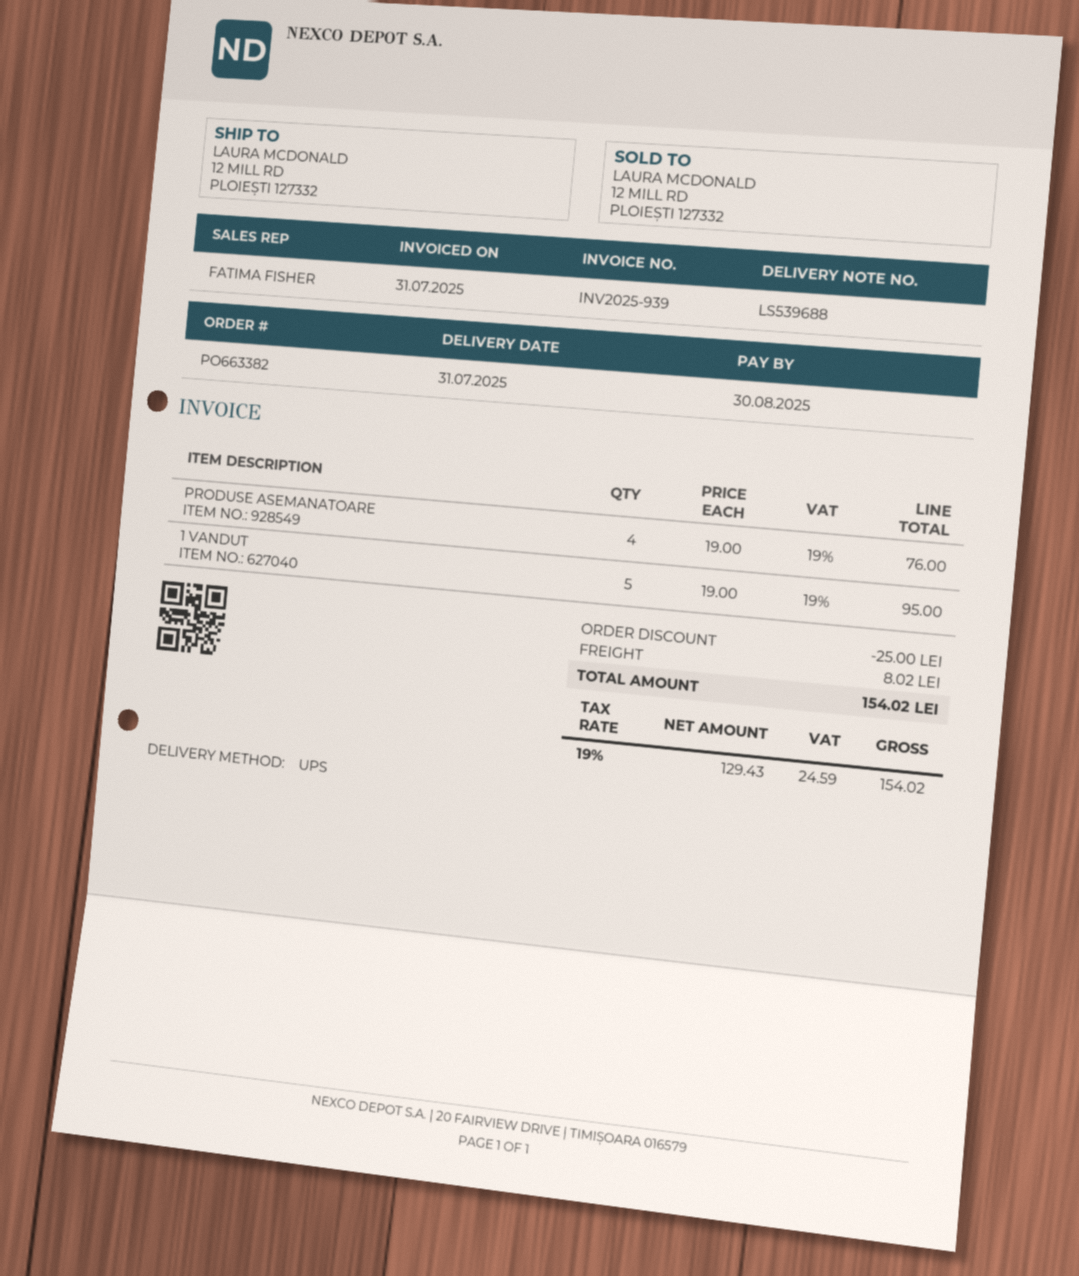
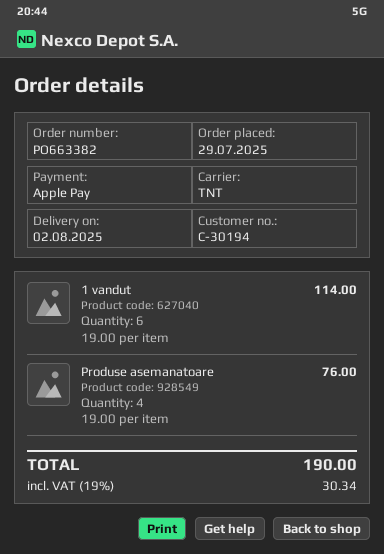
delivery date: 2025-07-31 -> 2025-08-02
shipping method: UPS -> TNT
1 VANDUT: 5 x 19.00 = 95.00 -> 6 x 19.00 = 114.00
discount: 25.00 -> none
shipping: 8.02 -> none
tax: 19% = 24.59 -> 19% = 30.34
total: 154.02 -> 190.00

